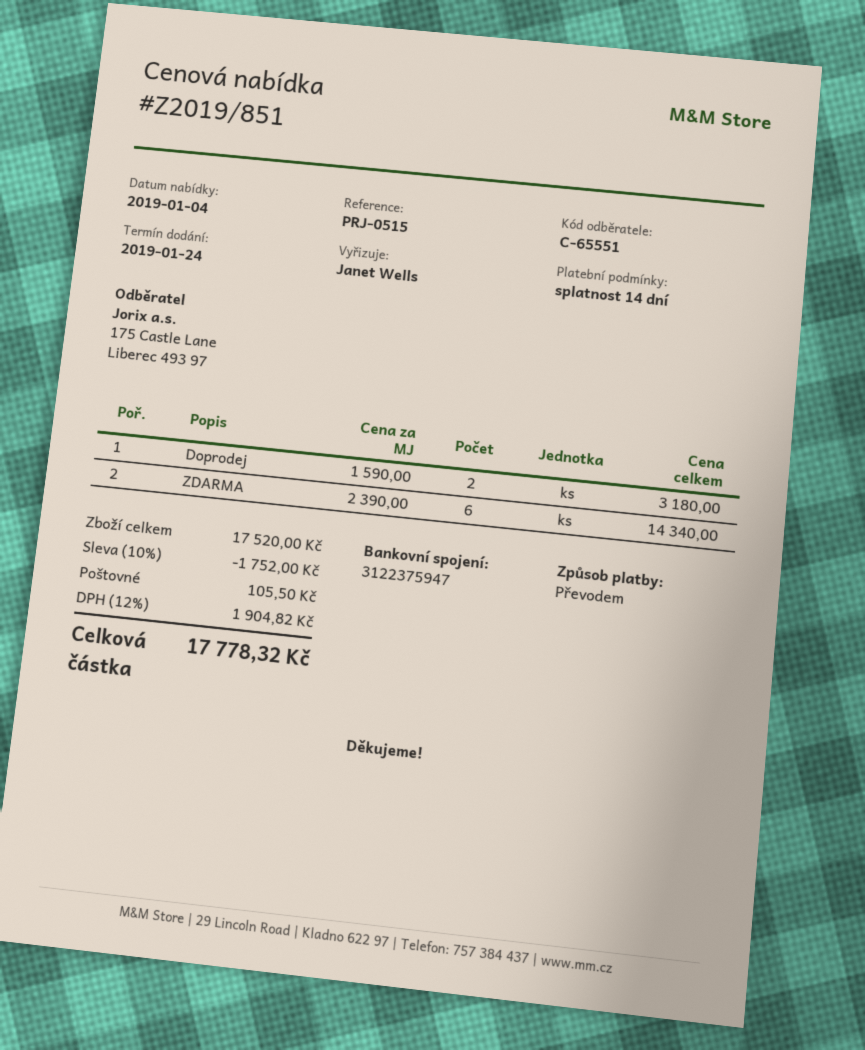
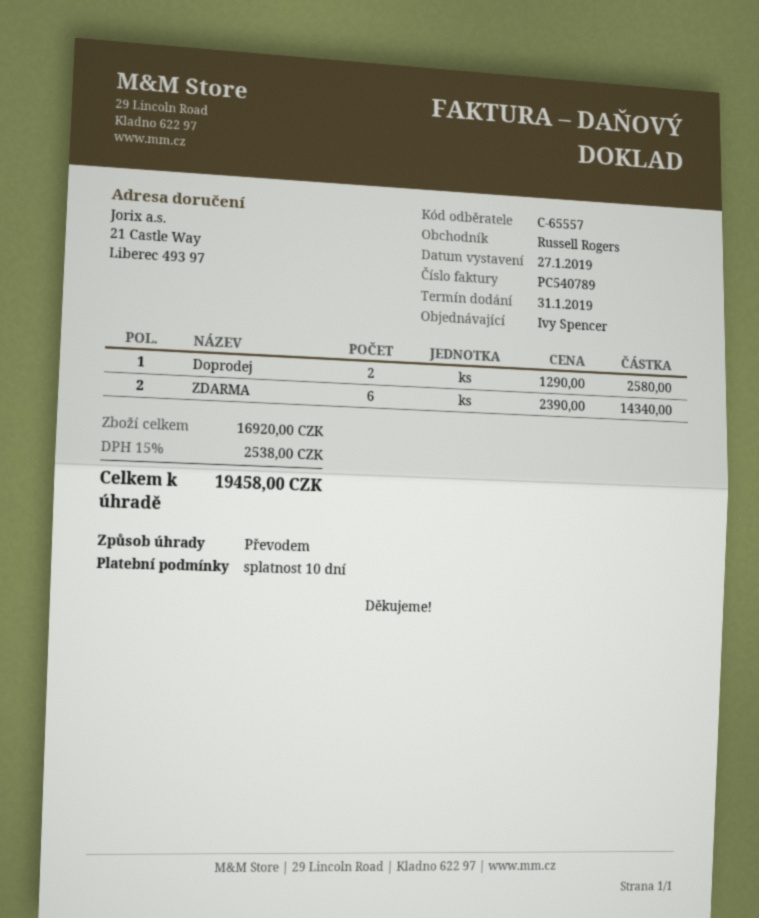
delivery date: 2019-01-24 -> 2019-01-31
payment terms: 14 days -> 10 days
customer number: C-65551 -> C-65557
sales rep: Janet Wells -> Russell Rogers
Doprodej: 2 x 1590.00 = 3180.00 -> 2 x 1290.00 = 2580.00
subtotal: 17520.00 -> 16920.00
discount: 10% = 1752.00 -> none
shipping: 105.50 -> none
tax: 12% = 1904.82 -> 15% = 2538.00
total: 17778.32 -> 19458.00

